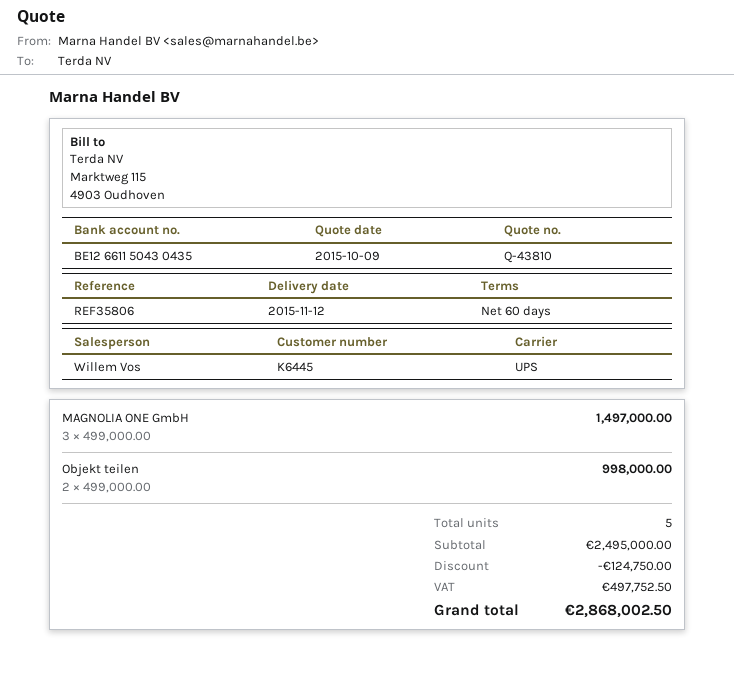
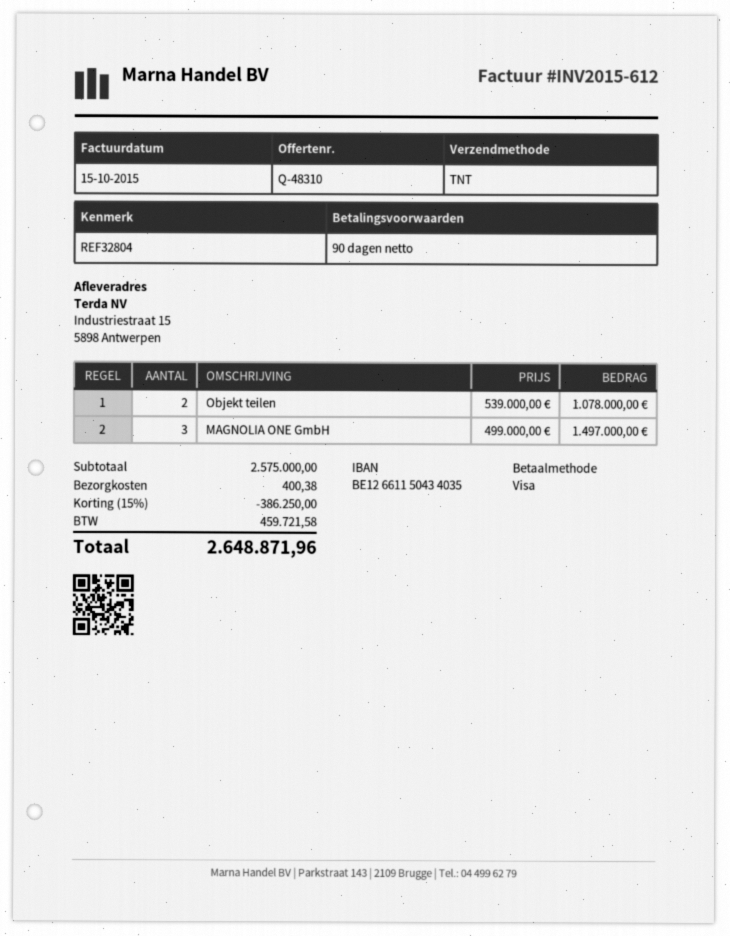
quote number: Q-43810 -> Q-48310
payment terms: 60 days -> 90 days
reference: REF35806 -> REF32804
bank account: BE12661150430435 -> BE12661150434035
shipping method: UPS -> TNT
Objekt teilen: 2 x 499000.00 = 998000.00 -> 2 x 539000.00 = 1078000.00
subtotal: 2495000.00 -> 2575000.00
discount: 124750.00 -> 386250.00
shipping: none -> 400.38
tax: 497752.50 -> 459721.58
total: 2868002.50 -> 2648871.96

